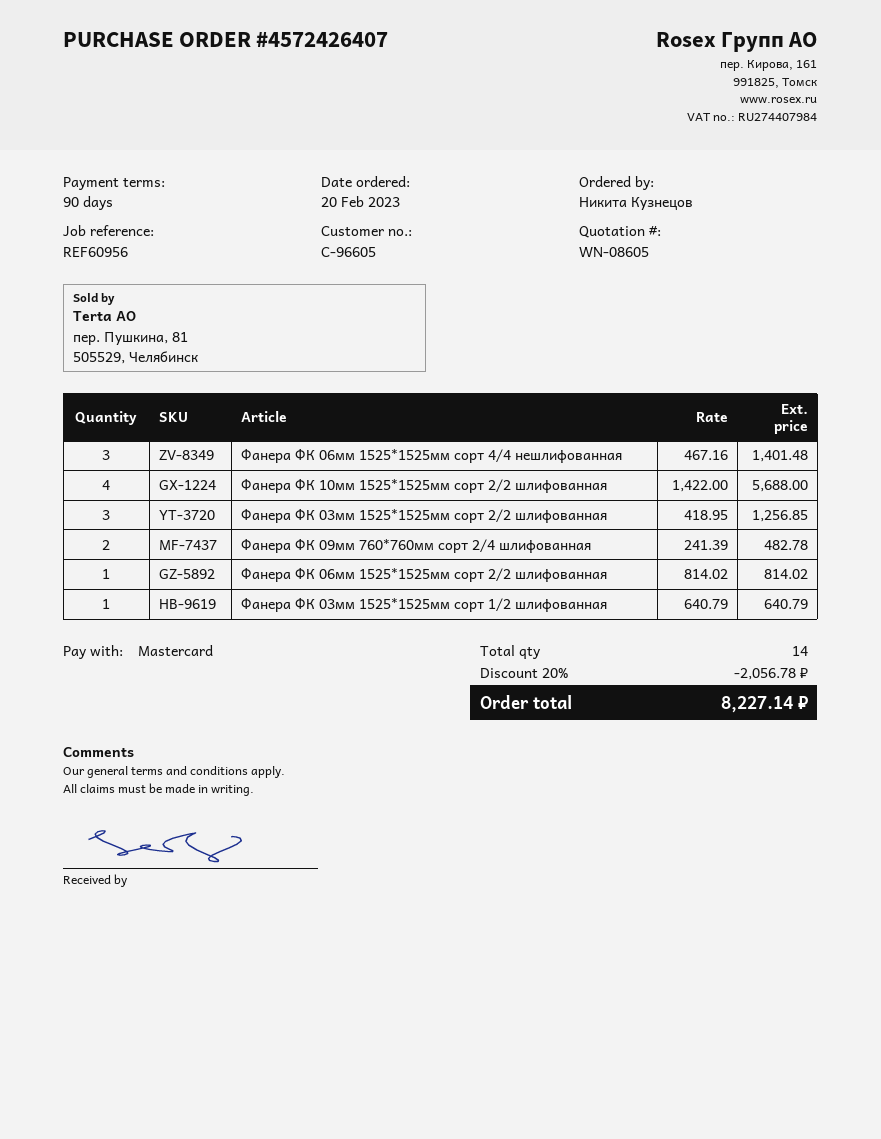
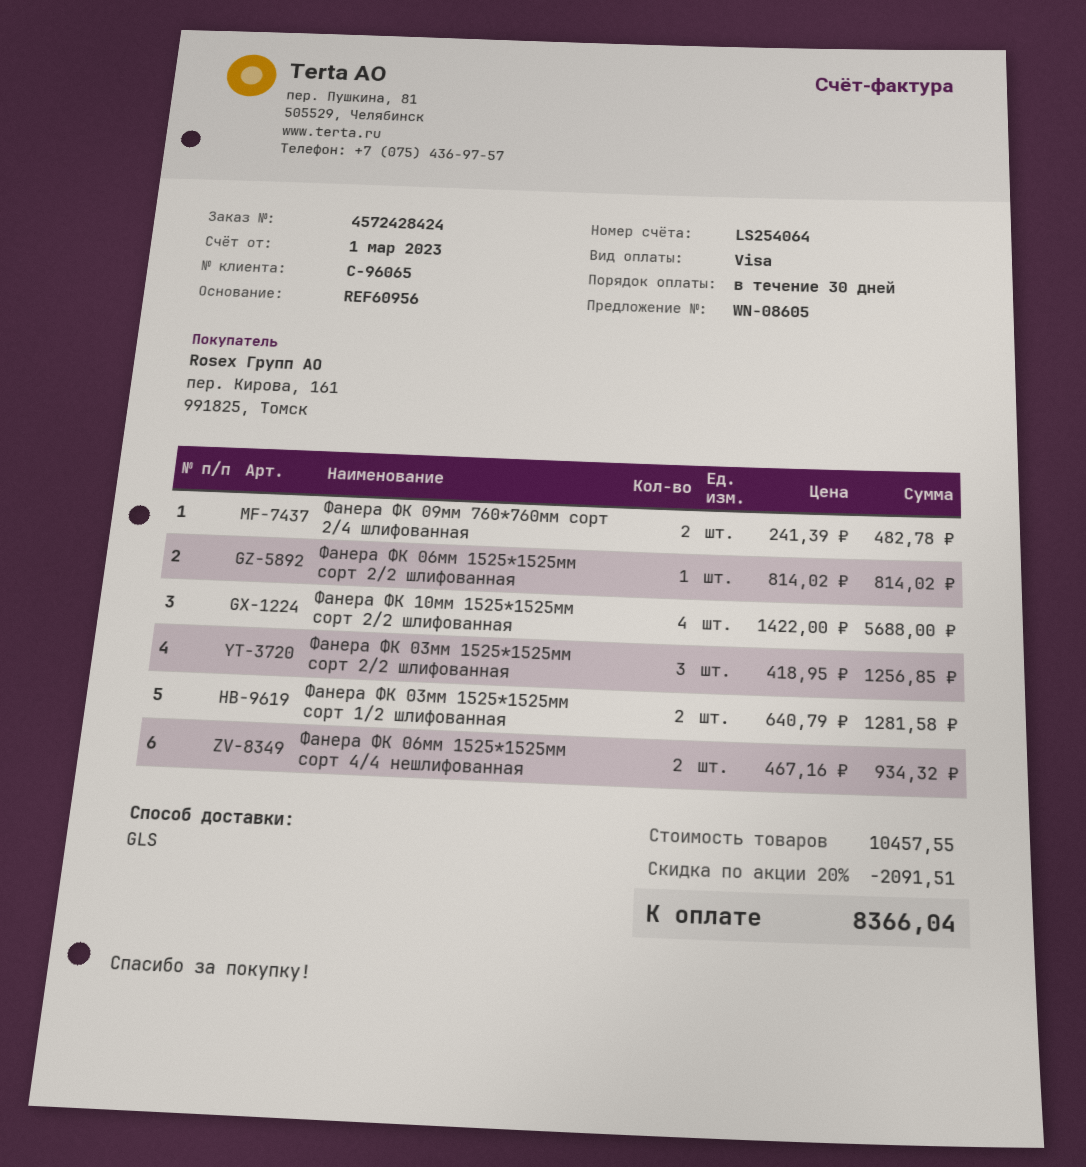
order number: 4572426407 -> 4572428424
payment terms: 90 days -> 30 days
customer number: C-96605 -> C-96065
payment method: Mastercard -> Visa
Фанера ФК 06мм 1525*1525мм сорт 4/4 нешлифованная: 3 x 467.16 = 1401.48 -> 2 x 467.16 = 934.32
Фанера ФК 03мм 1525*1525мм сорт 1/2 шлифованная: 1 x 640.79 = 640.79 -> 2 x 640.79 = 1281.58
discount: 20% = 2056.78 -> 20% = 2091.51
total: 8227.14 -> 8366.04

